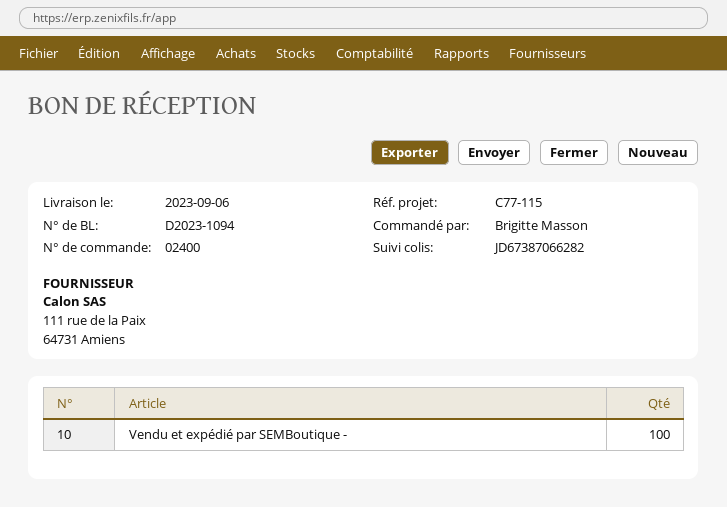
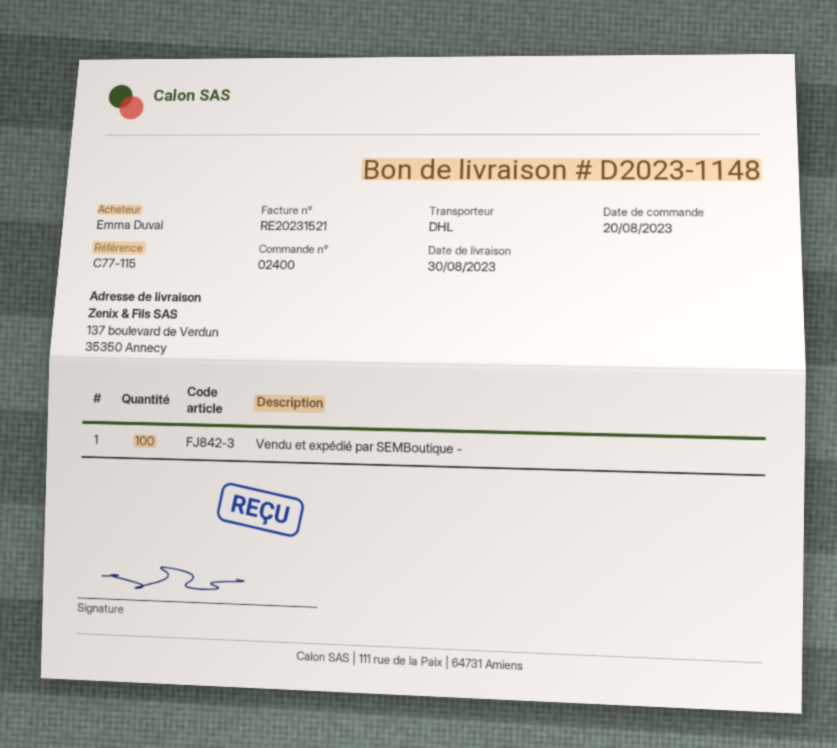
delivery note number: D2023-1094 -> D2023-1148
delivery date: 2023-09-06 -> 2023-08-30
ordered by: Brigitte Masson -> Emma Duval

